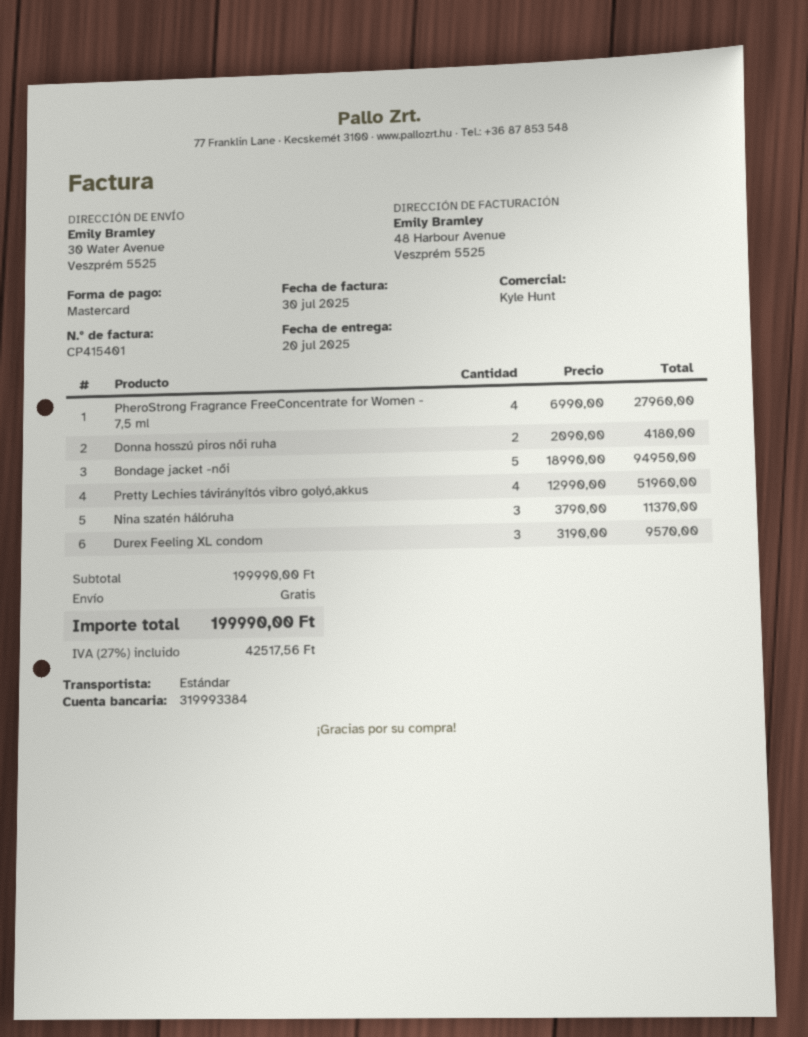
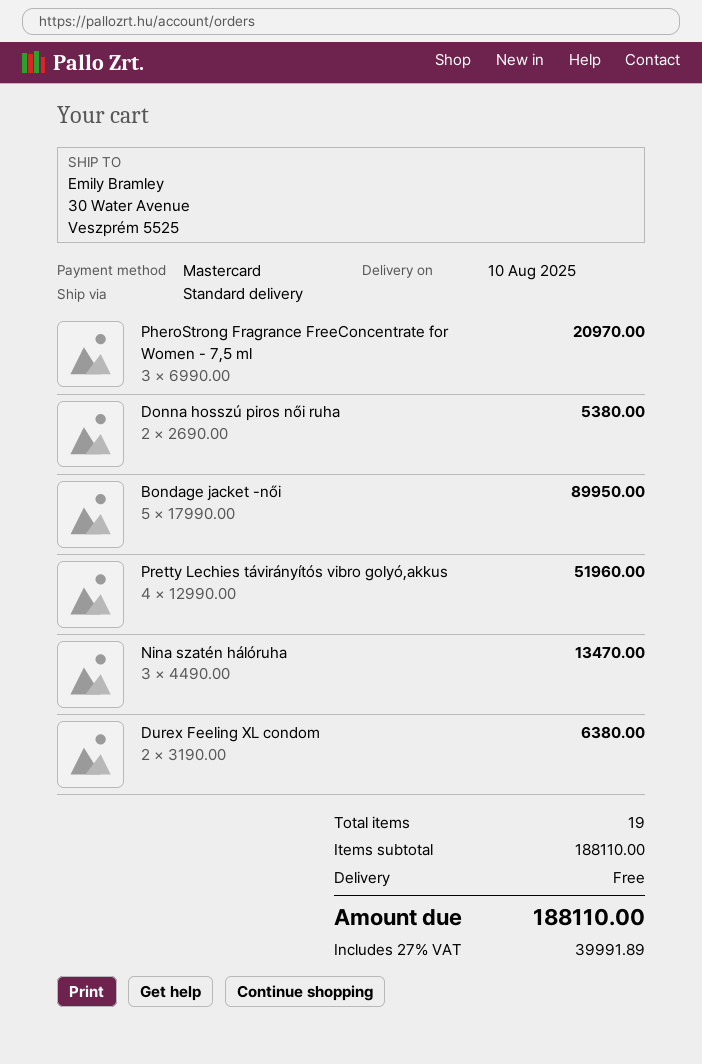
delivery date: 2025-07-20 -> 2025-08-10
PheroStrong Fragrance FreeConcentrate for Women - 7,5 ml: 4 x 6990.00 = 27960.00 -> 3 x 6990.00 = 20970.00
Donna hosszú piros női ruha: 2 x 2090.00 = 4180.00 -> 2 x 2690.00 = 5380.00
Bondage jacket -női: 5 x 18990.00 = 94950.00 -> 5 x 17990.00 = 89950.00
Nina szatén hálóruha: 3 x 3790.00 = 11370.00 -> 3 x 4490.00 = 13470.00
Durex Feeling XL condom: 3 x 3190.00 = 9570.00 -> 2 x 3190.00 = 6380.00
subtotal: 199990.00 -> 188110.00
tax: 27% = 42517.56 -> 27% = 39991.89
total: 199990.00 -> 188110.00

